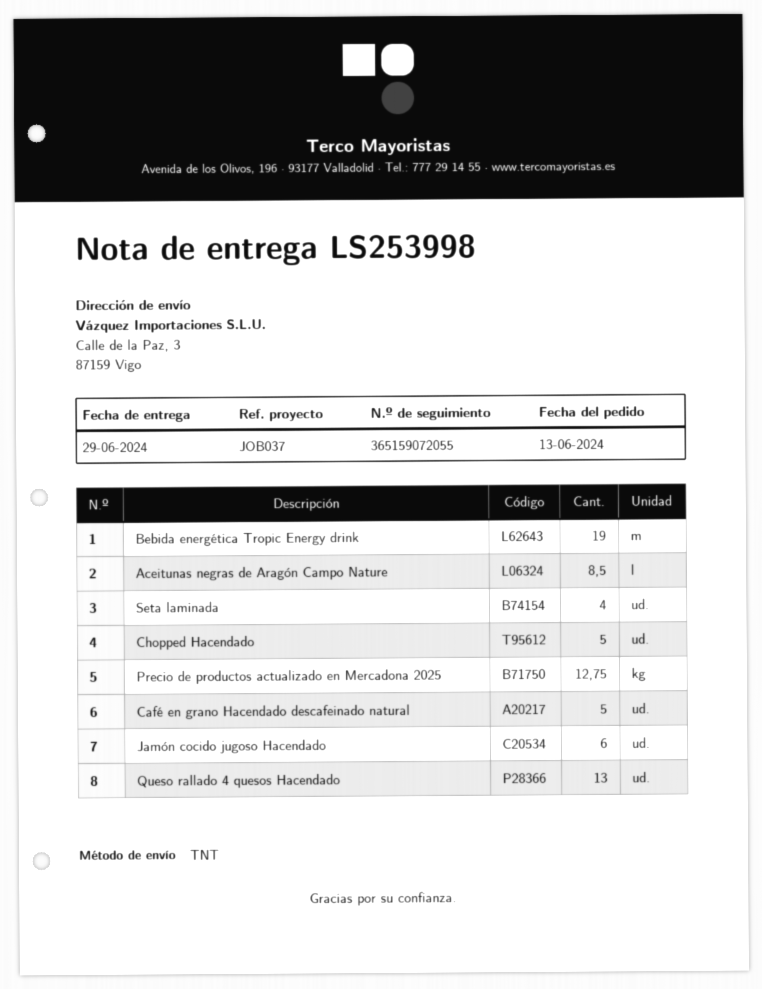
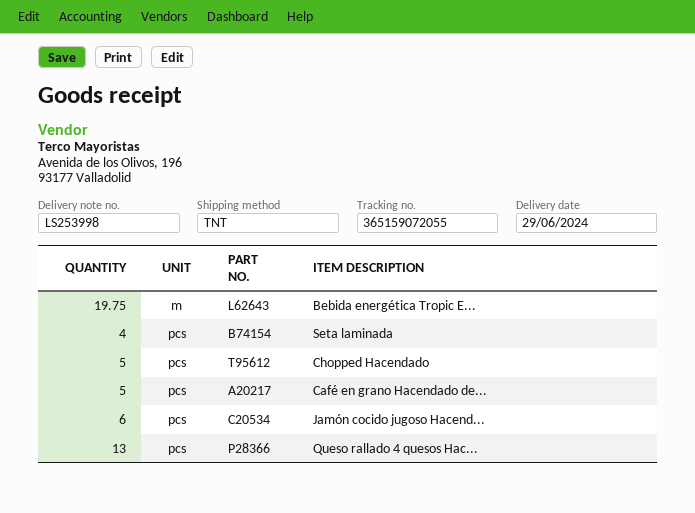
Bebida energética Tropic Energy drink: 19 -> 19.75
Aceitunas negras de Aragón Campo Nature: 8.5 -> none
Precio de productos actualizado en Mercadona 2025: 12.75 -> none

